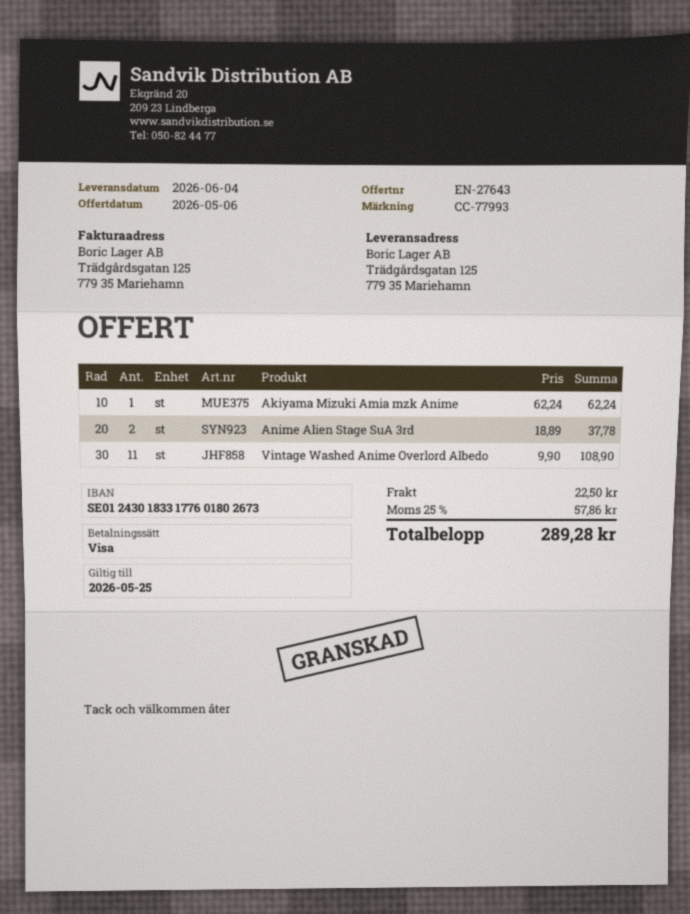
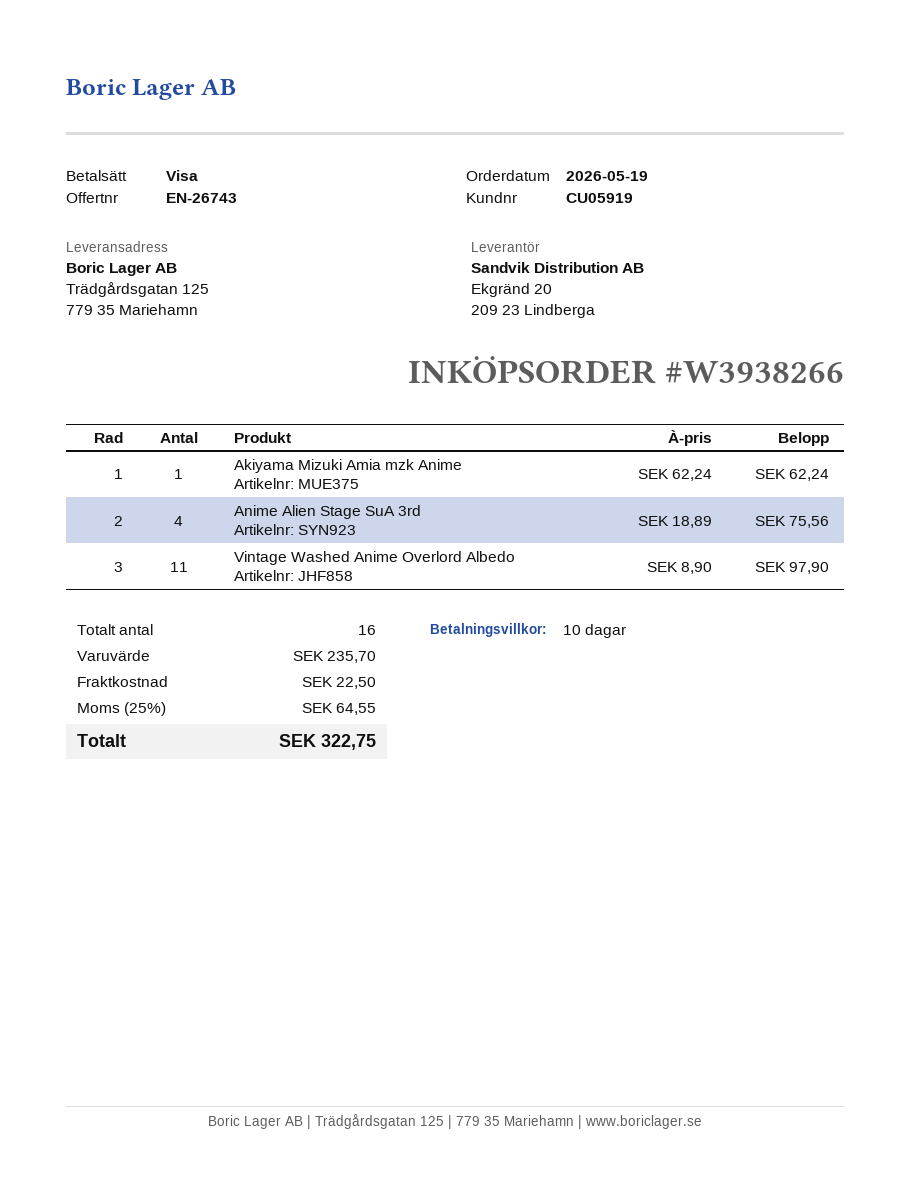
quote number: EN-27643 -> EN-26743
Anime Alien Stage SuA 3rd: 2 x 18.89 = 37.78 -> 4 x 18.89 = 75.56
Vintage Washed Anime Overlord Albedo: 11 x 9.90 = 108.90 -> 11 x 8.90 = 97.90
tax: 25% = 57.86 -> 25% = 64.55
total: 289.28 -> 322.75

